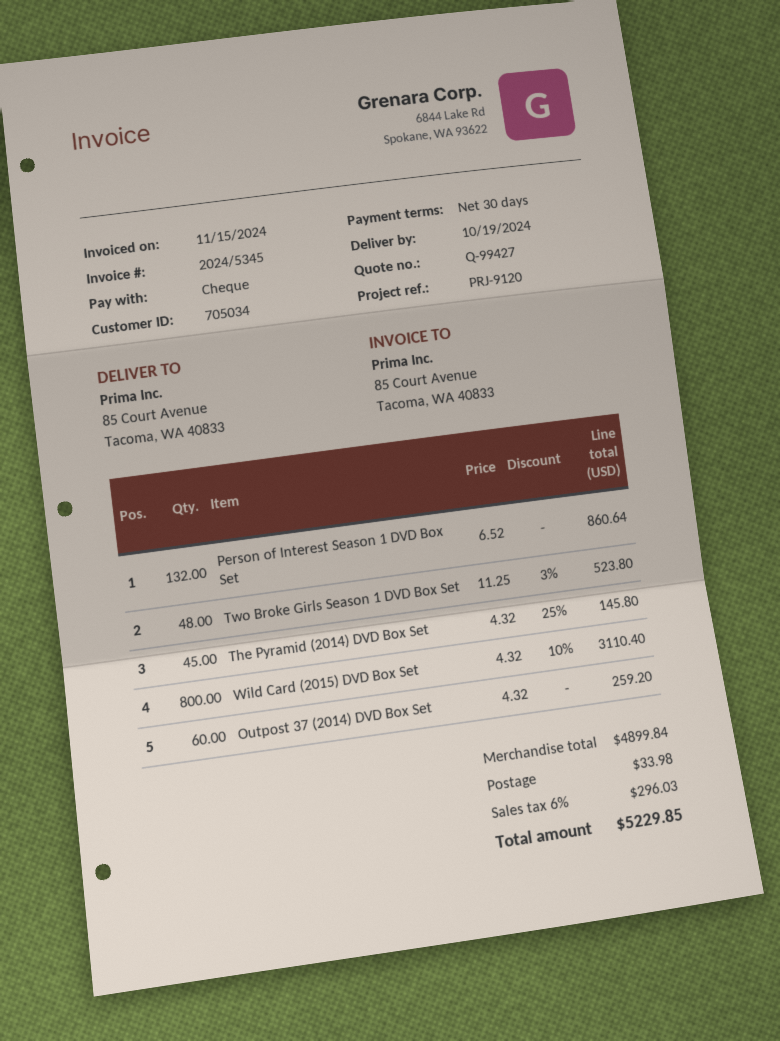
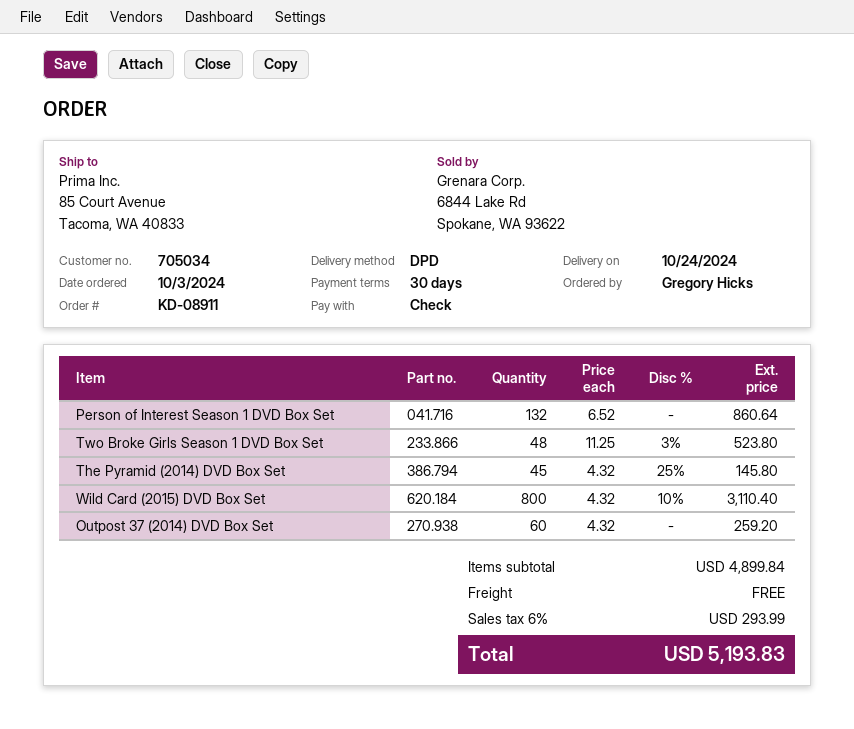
delivery date: 2024-10-19 -> 2024-10-24
shipping: 33.98 -> 0.00
tax: 6% = 296.03 -> 6% = 293.99
total: 5229.85 -> 5193.83

